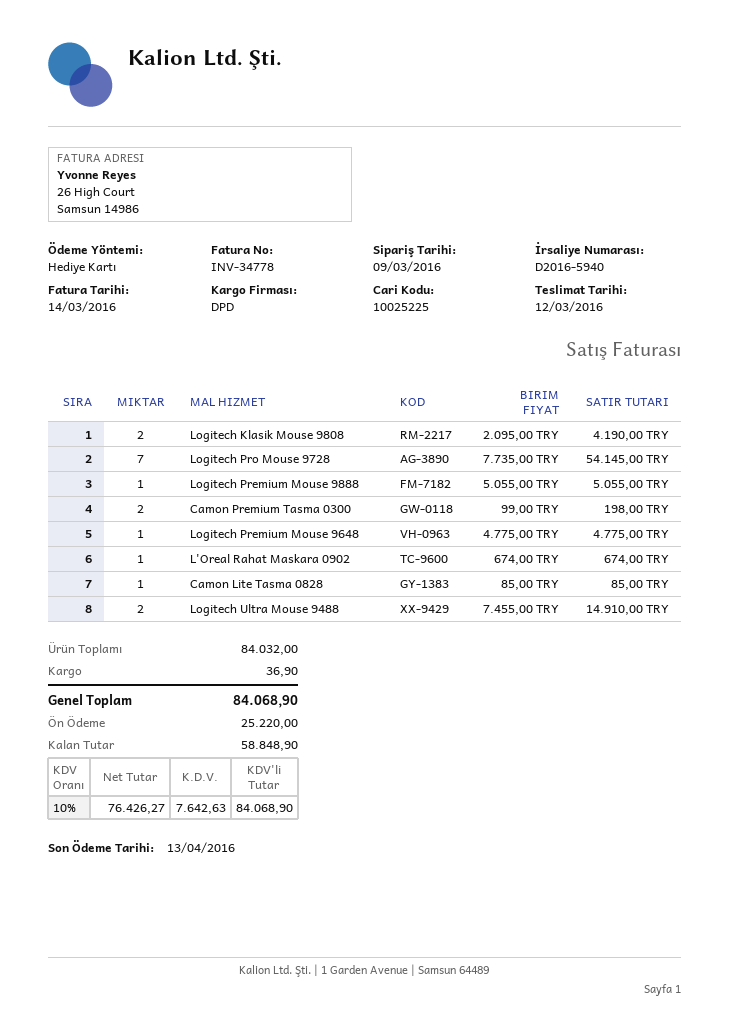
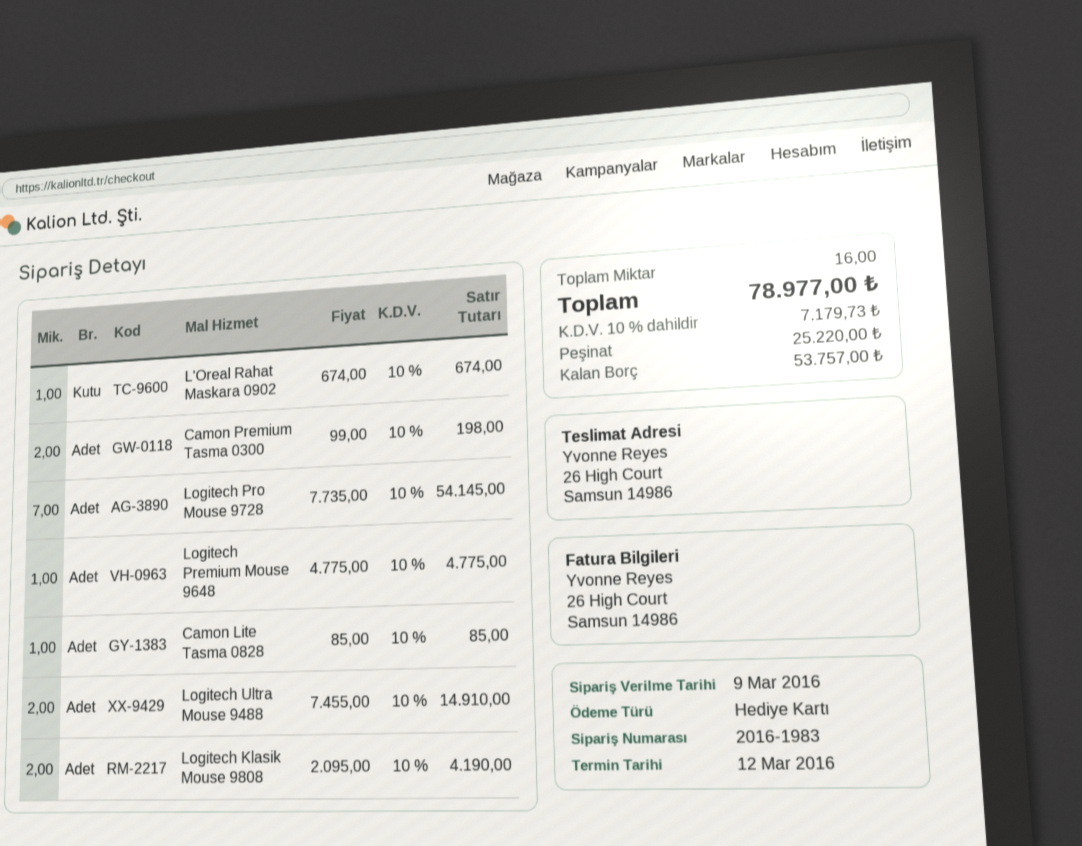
Logitech Premium Mouse 9888: 1 x 5055.00 = 5055.00 -> none
shipping: 36.90 -> none
tax: 10% = 7642.63 -> 10% = 7179.73
total: 84068.90 -> 78977.00
balance: 58848.90 -> 53757.00

